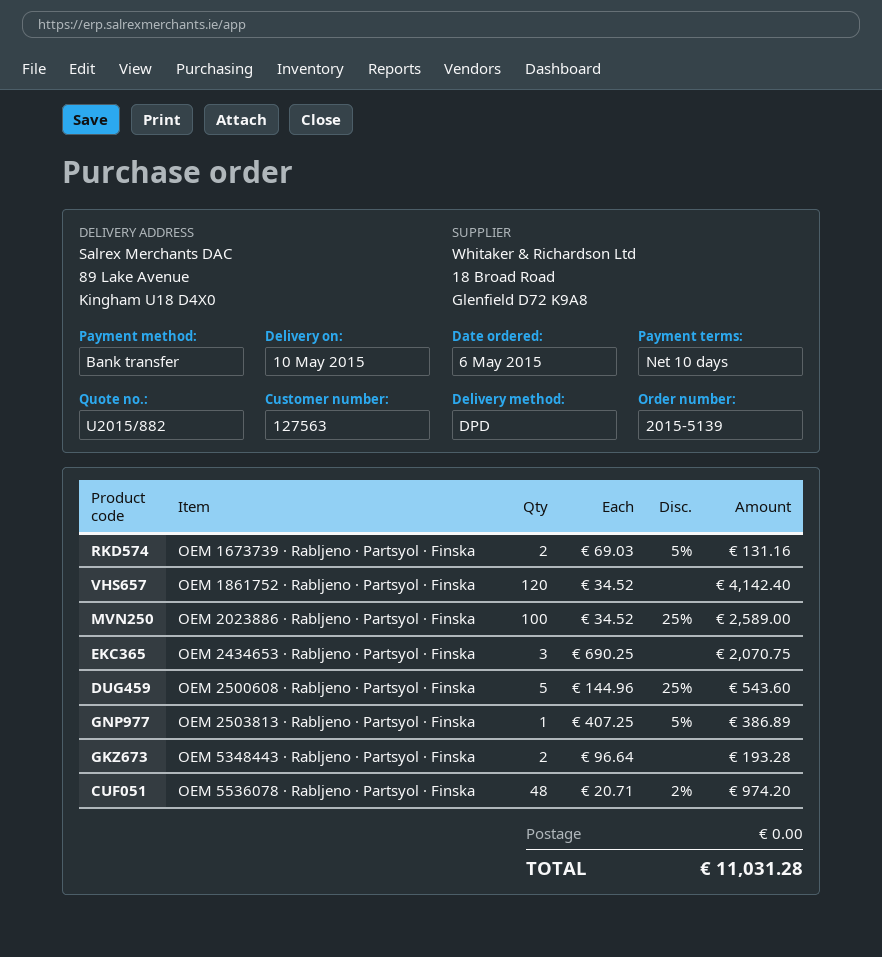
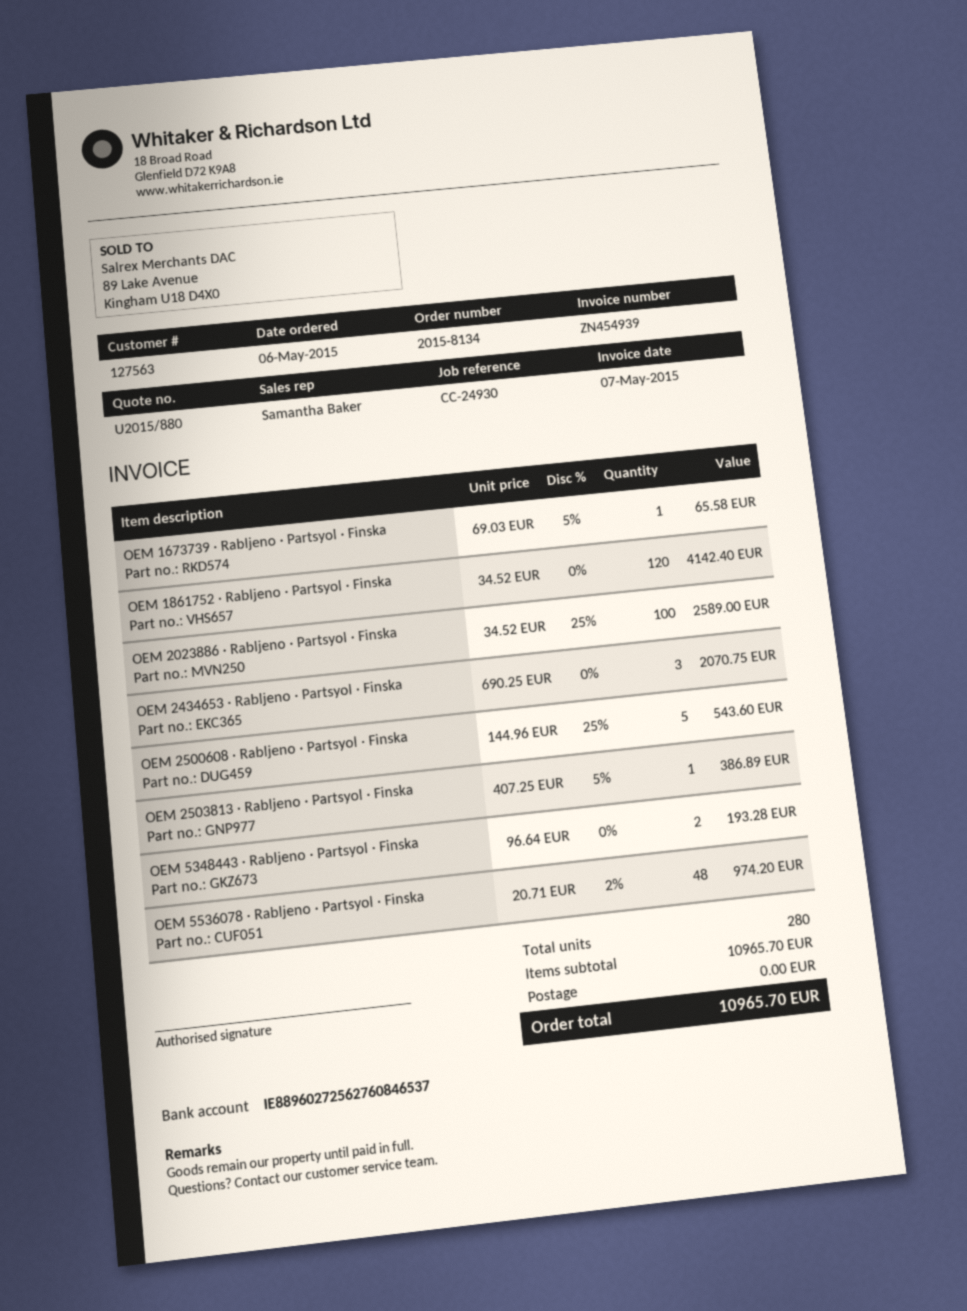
quote number: U2015/882 -> U2015/880
order number: 2015-5139 -> 2015-8134
OEM 1673739 · Rabljeno · Partsyol · Finska: 2 x 69.03 - 5% = 131.16 -> 1 x 69.03 - 5% = 65.58
total: 11031.28 -> 10965.70

